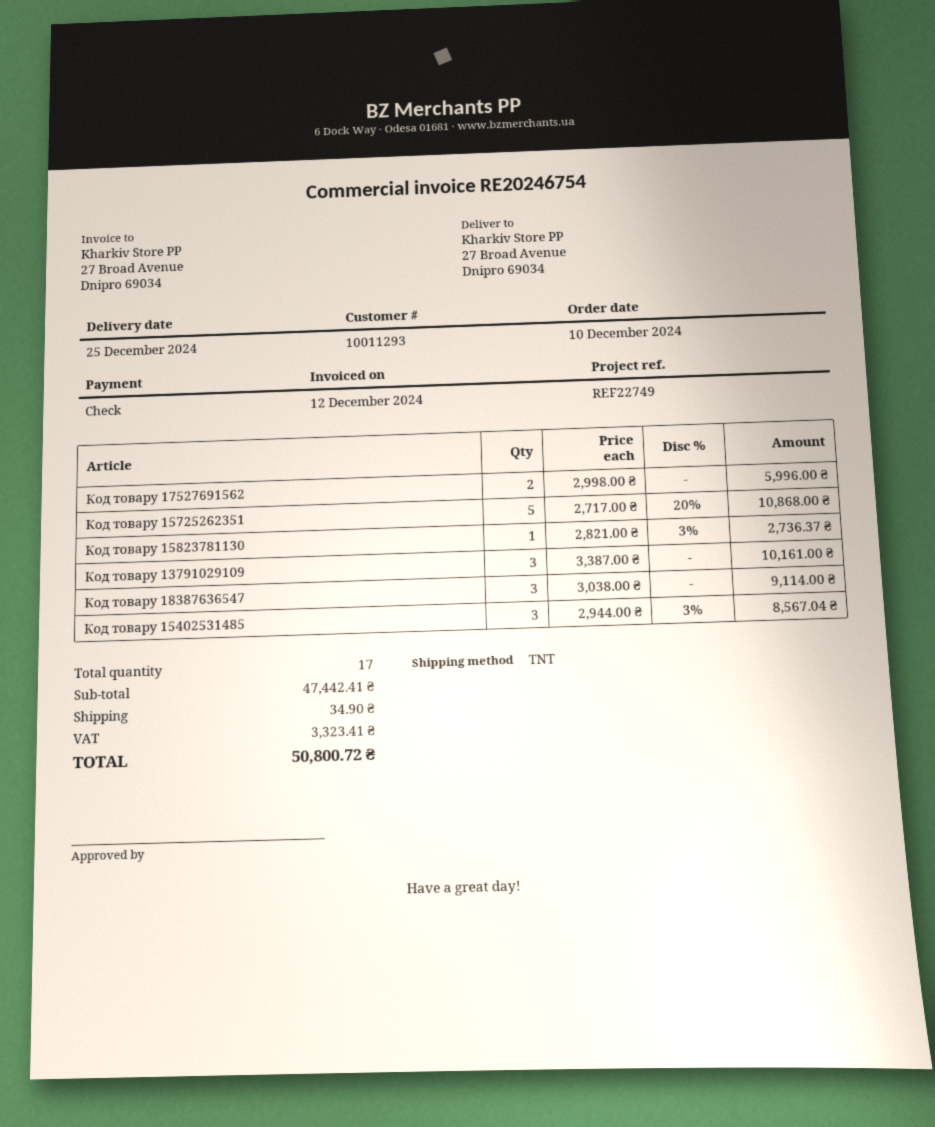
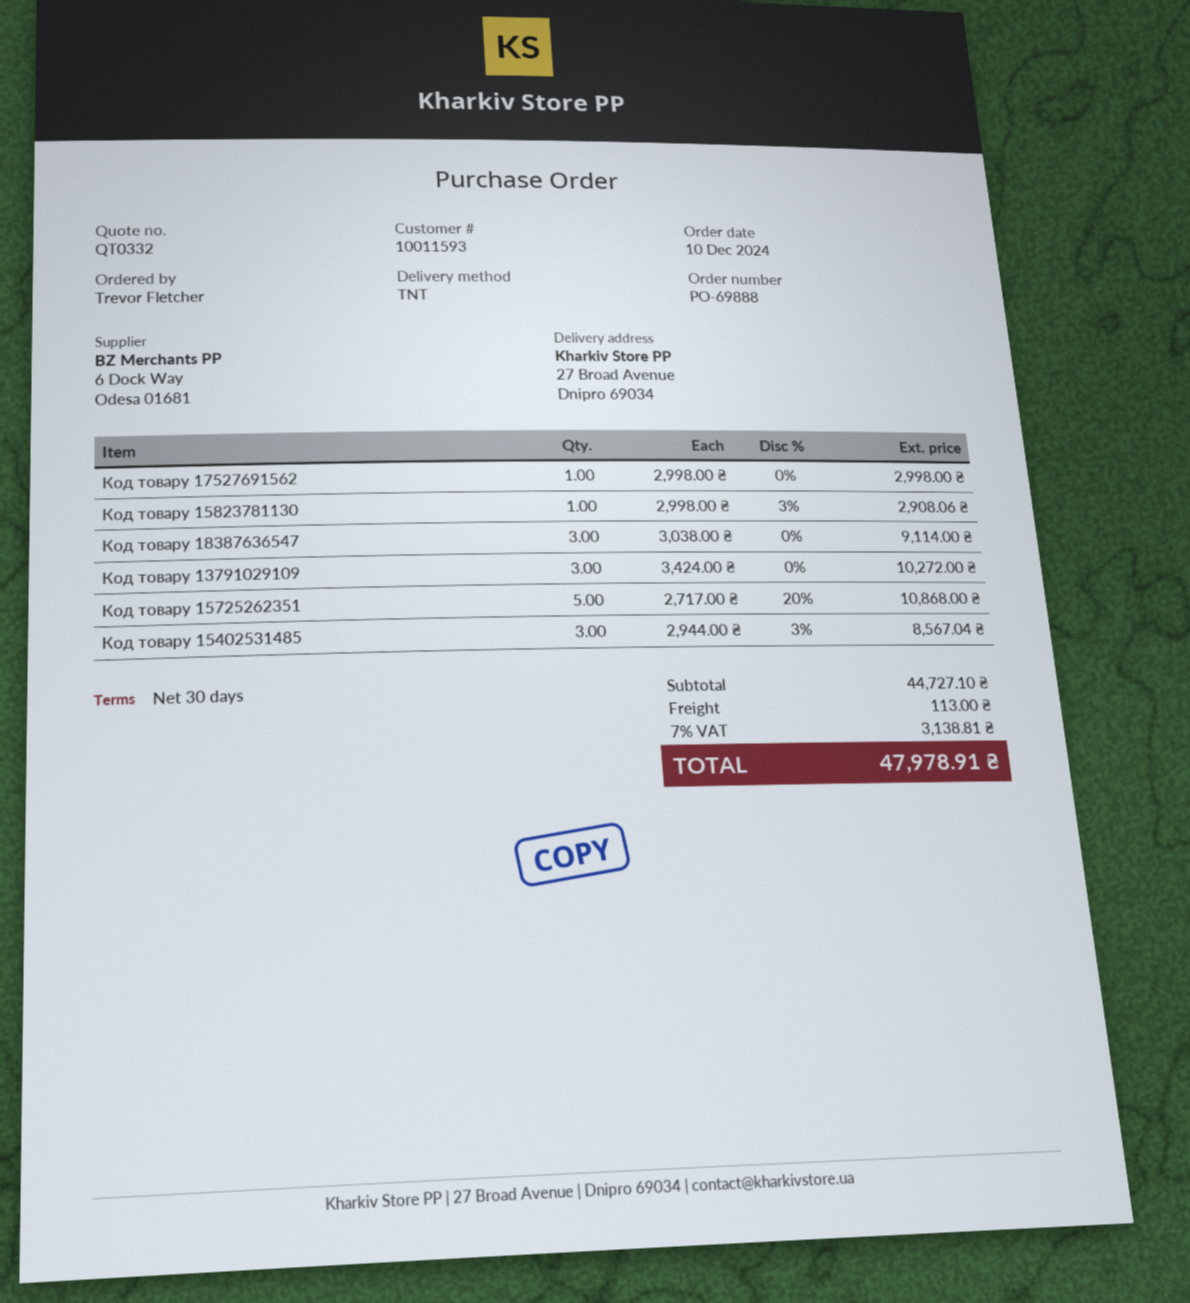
customer number: 10011293 -> 10011593
Код товару 17527691562: 2 x 2998.00 = 5996.00 -> 1 x 2998.00 = 2998.00
Код товару 15823781130: 1 x 2821.00 - 3% = 2736.37 -> 1 x 2998.00 - 3% = 2908.06
Код товару 13791029109: 3 x 3387.00 = 10161.00 -> 3 x 3424.00 = 10272.00
subtotal: 47442.41 -> 44727.10
shipping: 34.90 -> 113.00
tax: 3323.41 -> 3138.81
total: 50800.72 -> 47978.91

